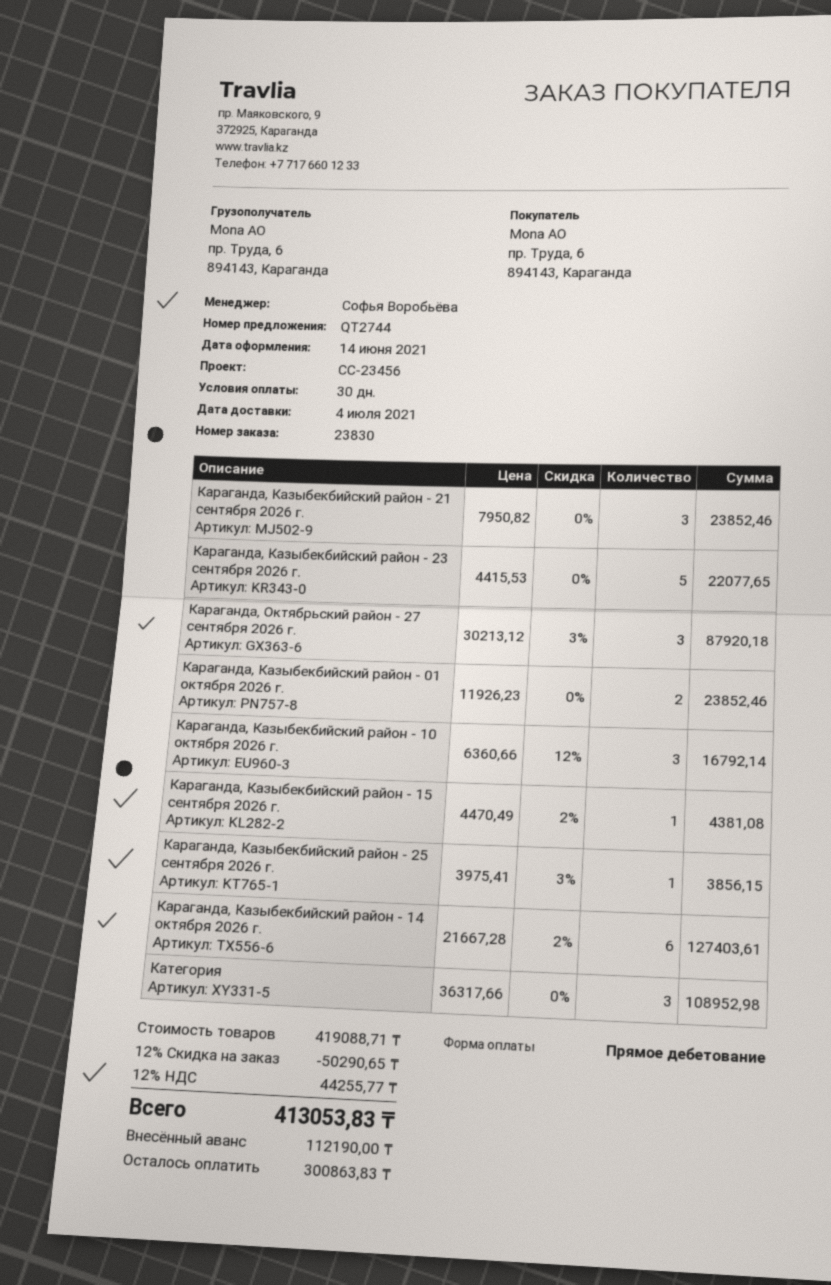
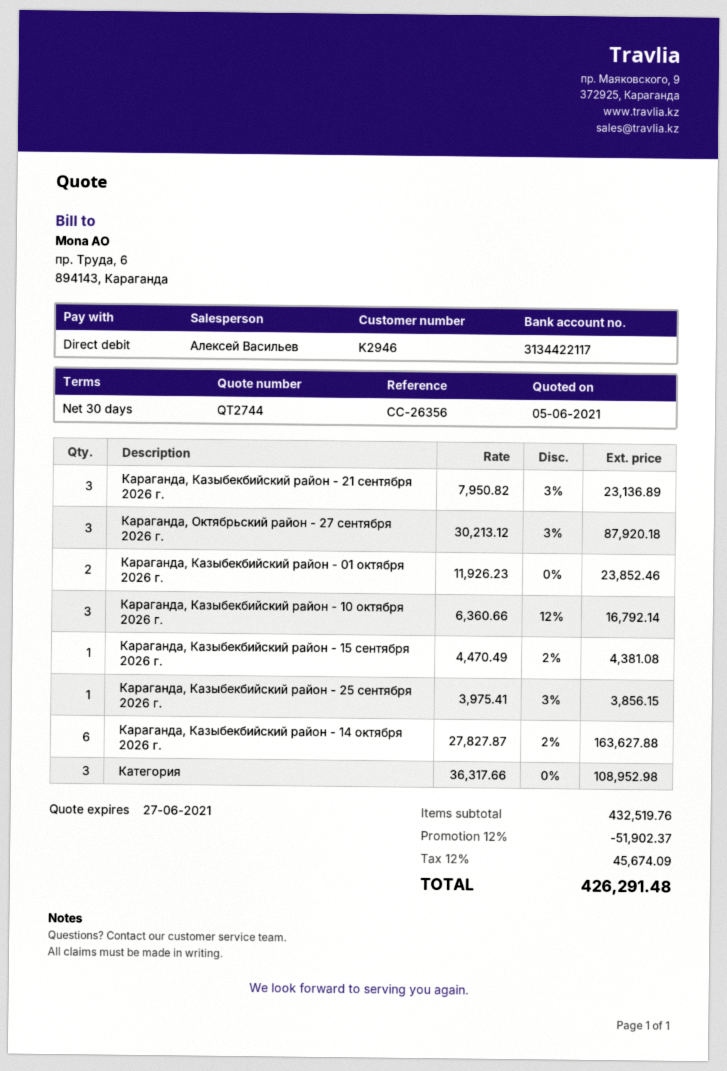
reference: CC-23456 -> CC-26356
sales rep: Софья Воробьёва -> Алексей Васильев
Караганда, Казыбекбийский район - 21 сентября 2026 г.: 3 x 7950.82 = 23852.46 -> 3 x 7950.82 - 3% = 23136.89
Караганда, Казыбекбийский район - 23 сентября 2026 г.: 5 x 4415.53 = 22077.65 -> none
Караганда, Казыбекбийский район - 14 октября 2026 г.: 6 x 21667.28 - 2% = 127403.61 -> 6 x 27827.87 - 2% = 163627.88
subtotal: 419088.71 -> 432519.76
discount: 12% = 50290.65 -> 12% = 51902.37
tax: 12% = 44255.77 -> 12% = 45674.09
total: 413053.83 -> 426291.48

